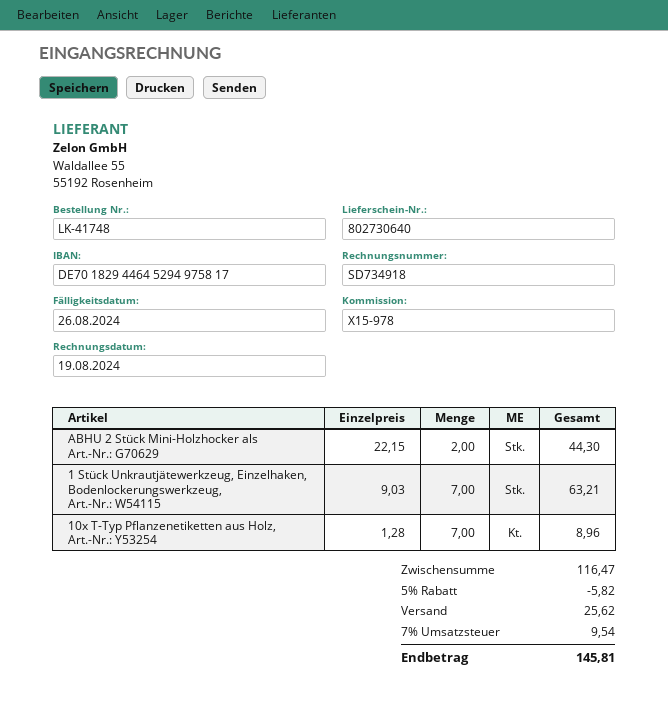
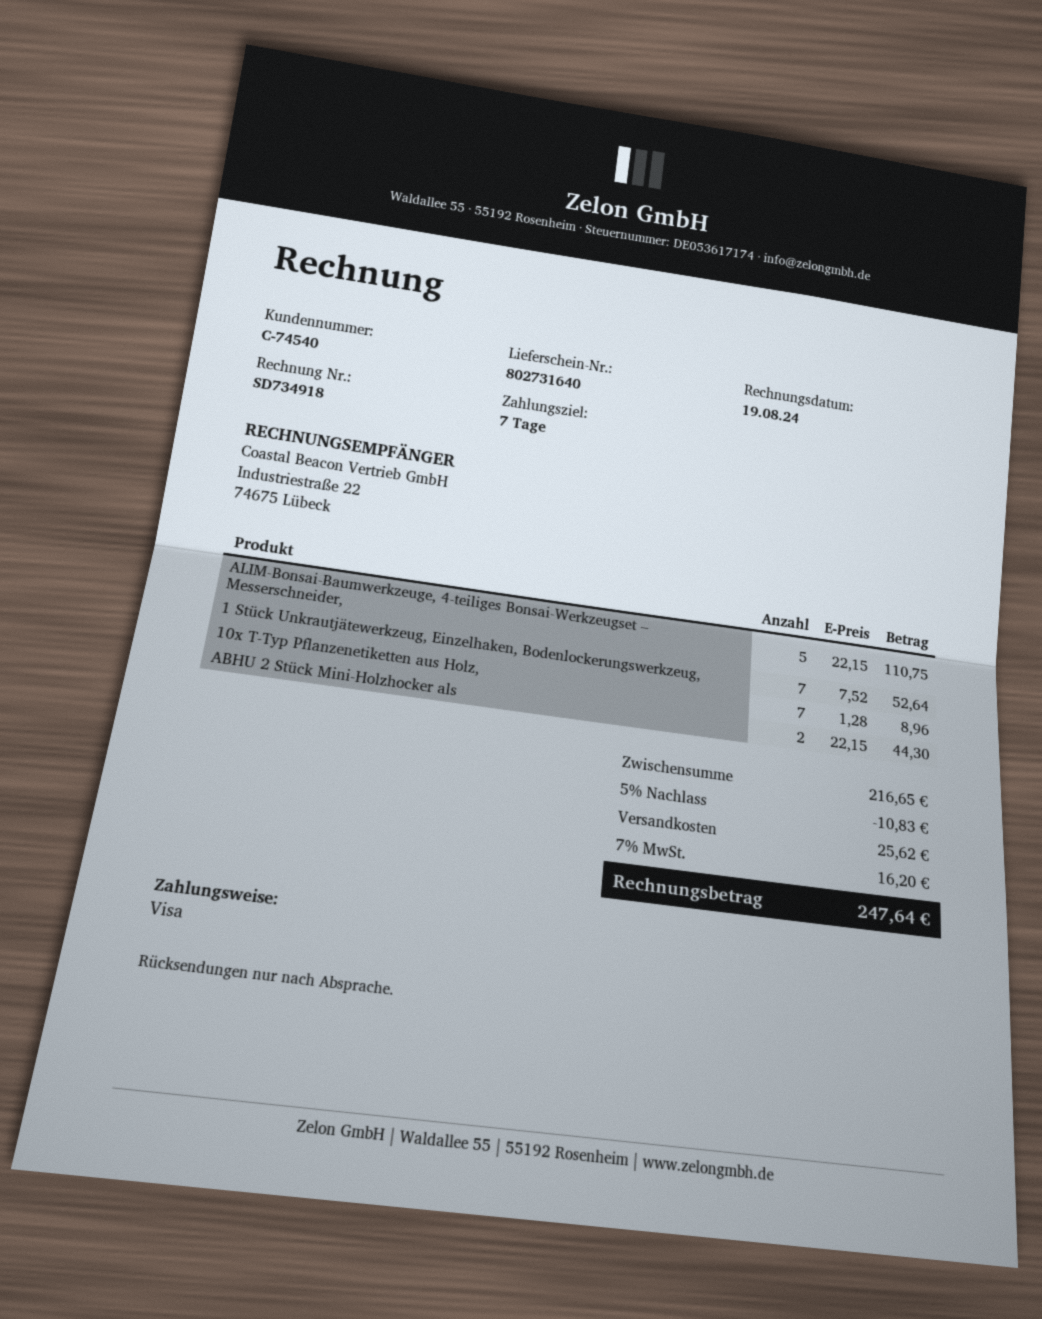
delivery note number: 802730640 -> 802731640
1 Stück Unkrautjätewerkzeug, Einzelhaken, Bodenlockerungswerkzeug,: 7 x 9.03 = 63.21 -> 7 x 7.52 = 52.64
ALIM-Bonsai-Baumwerkzeuge, 4-teiliges Bonsai-Werkzeugset – Messerschneider,: none -> 5 x 22.15 = 110.75
subtotal: 116.47 -> 216.65
discount: 5% = 5.82 -> 5% = 10.83
tax: 7% = 9.54 -> 7% = 16.20
total: 145.81 -> 247.64

